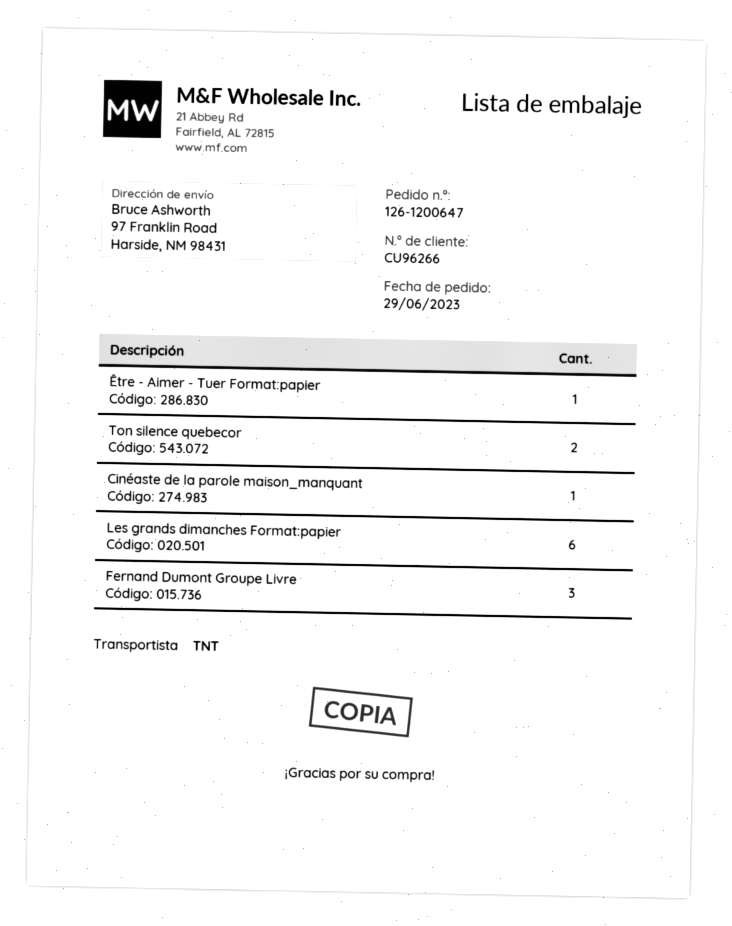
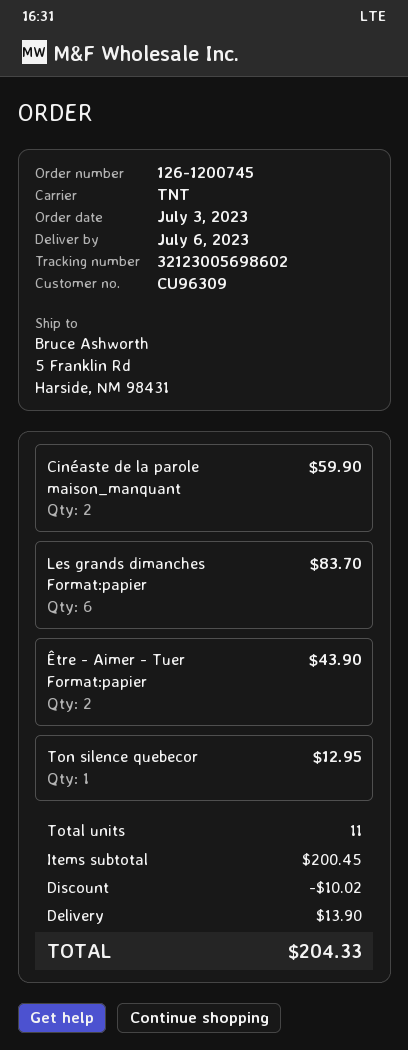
order number: 126-1200647 -> 126-1200745
order date: 2023-06-29 -> 2023-07-03
customer number: CU96266 -> CU96309
ship to: 97 Franklin Road, Harside, NM 98431 -> 5 Franklin Rd, Harside, NM 98431
Être - Aimer - Tuer Format:papier: 1 -> 2
Ton silence quebecor: 2 -> 1
Cinéaste de la parole maison_manquant: 1 -> 2
Fernand Dumont Groupe Livre: 3 -> none

